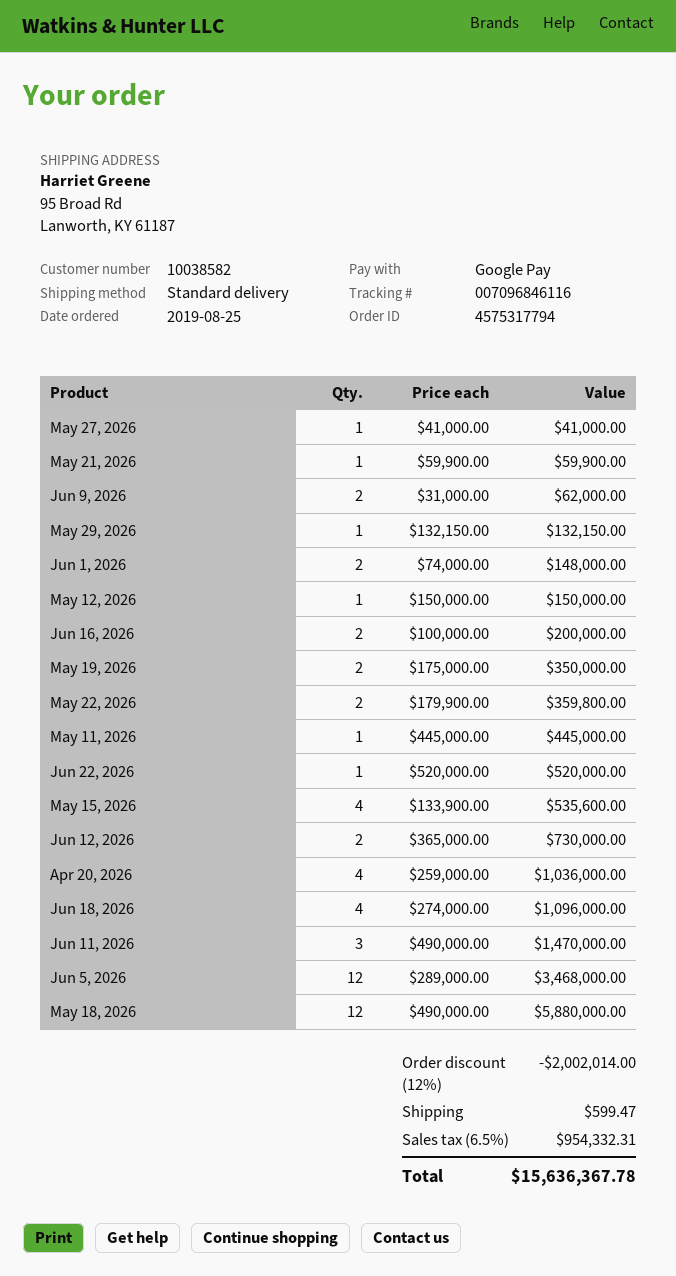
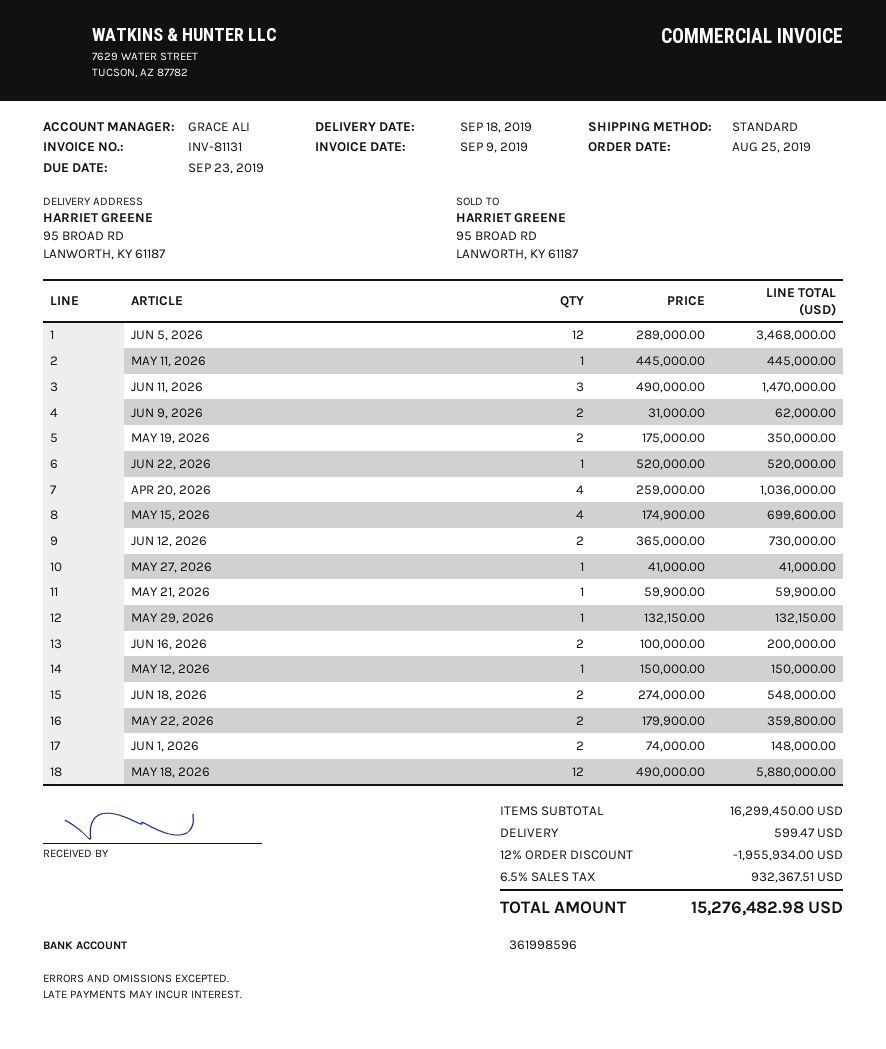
May 15, 2026: 4 x 133900.00 = 535600.00 -> 4 x 174900.00 = 699600.00
Jun 18, 2026: 4 x 274000.00 = 1096000.00 -> 2 x 274000.00 = 548000.00
discount: 12% = 2002014.00 -> 12% = 1955934.00
tax: 6.5% = 954332.31 -> 6.5% = 932367.51
total: 15636367.78 -> 15276482.98

